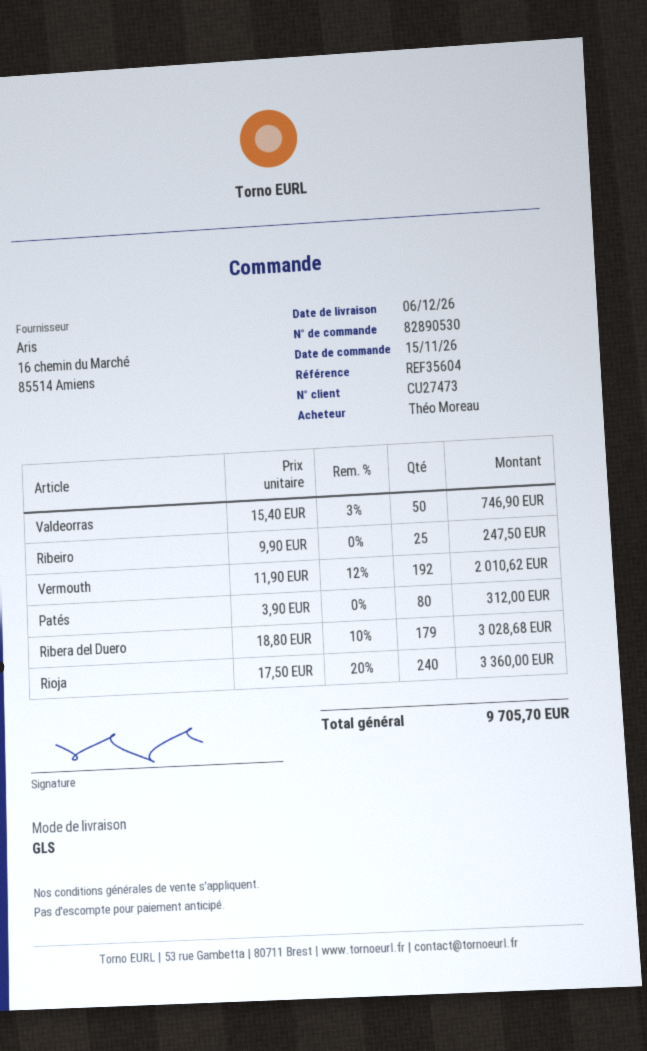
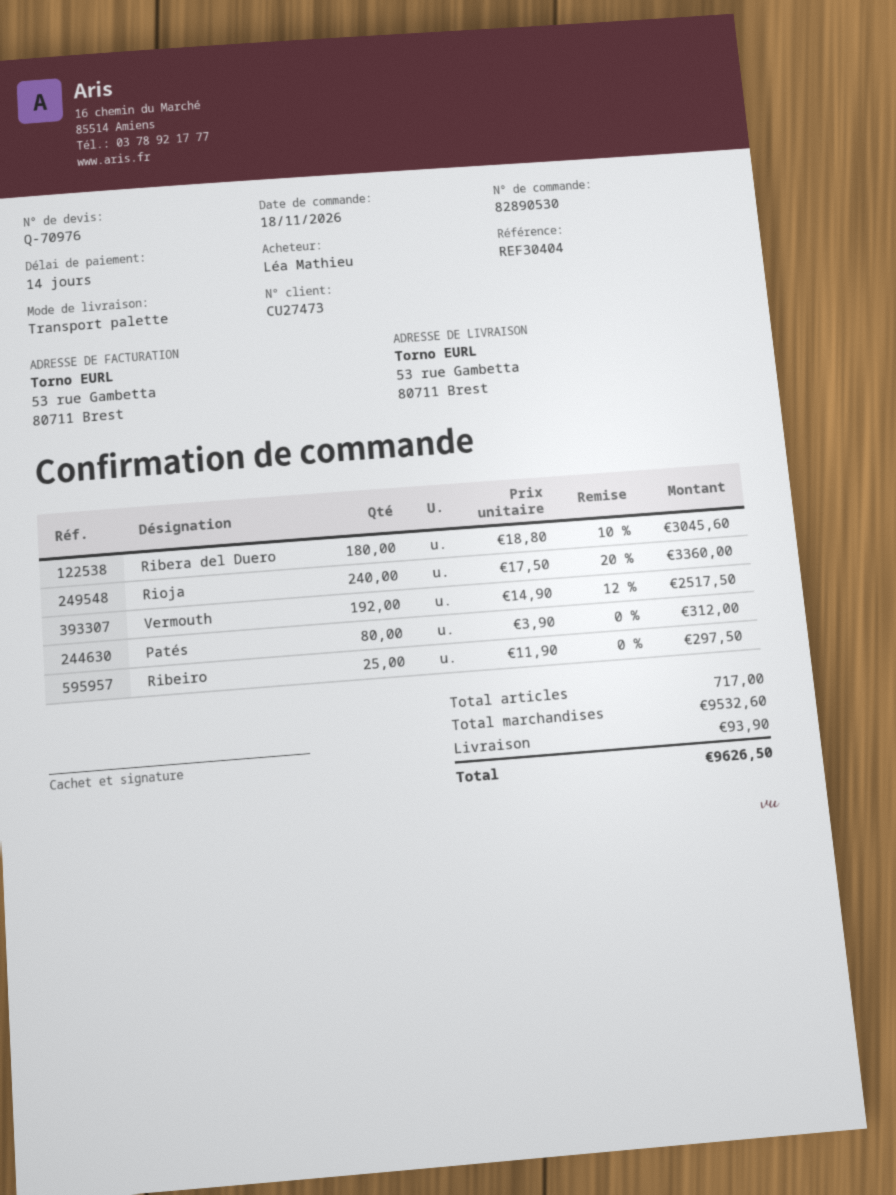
order date: 2026-11-15 -> 2026-11-18
reference: REF35604 -> REF30404
ordered by: Théo Moreau -> Léa Mathieu
shipping method: GLS -> pallet freight
Valdeorras: 50 x 15.40 - 3% = 746.90 -> none
Ribeiro: 25 x 9.90 = 247.50 -> 25 x 11.90 = 297.50
Vermouth: 192 x 11.90 - 12% = 2010.62 -> 192 x 14.90 - 12% = 2517.50
Ribera del Duero: 179 x 18.80 - 10% = 3028.68 -> 180 x 18.80 - 10% = 3045.60
shipping: none -> 93.90
total: 9705.70 -> 9626.50

